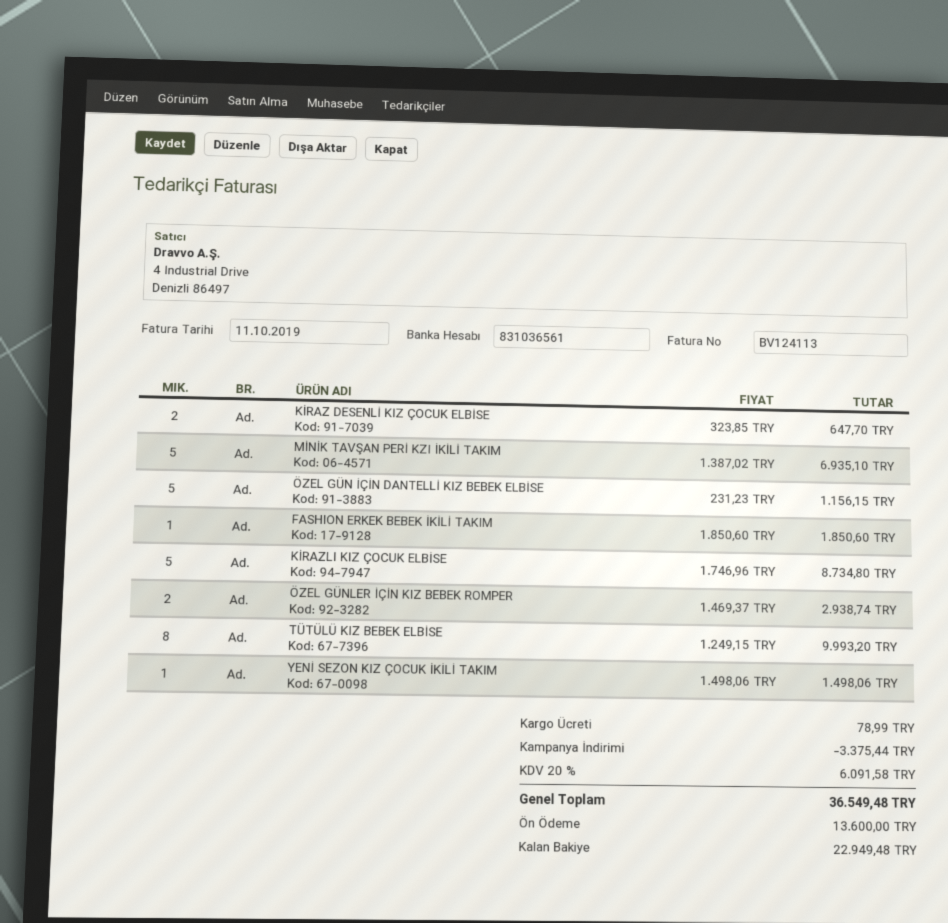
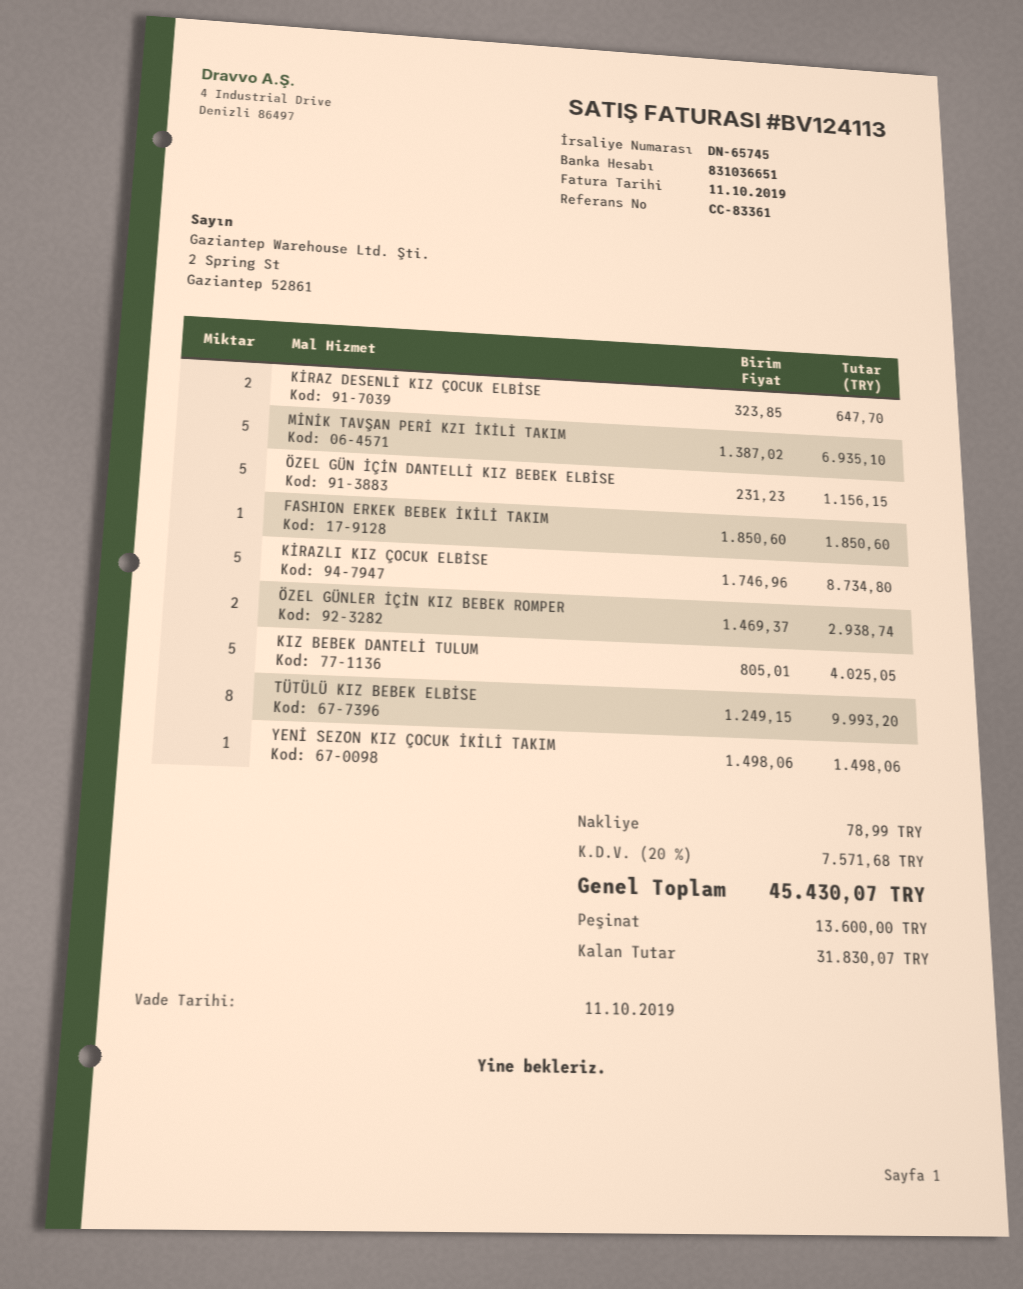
bank account: 831036561 -> 831036651
KIZ BEBEK DANTELİ TULUM: none -> 5 x 805.01 = 4025.05
discount: 3375.44 -> none
tax: 20% = 6091.58 -> 20% = 7571.68
total: 36549.48 -> 45430.07
balance: 22949.48 -> 31830.07

